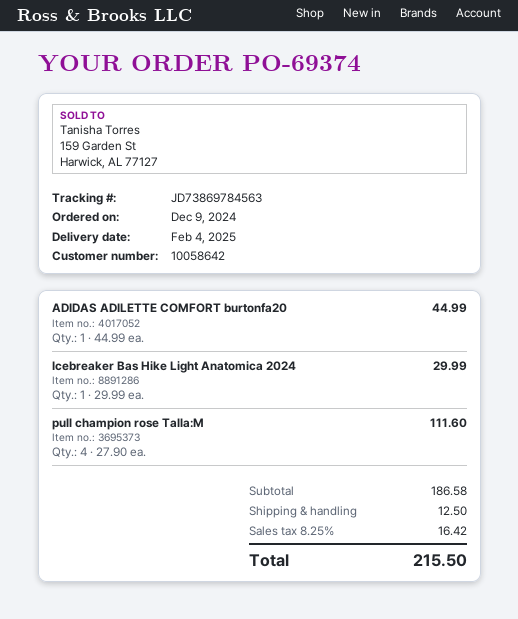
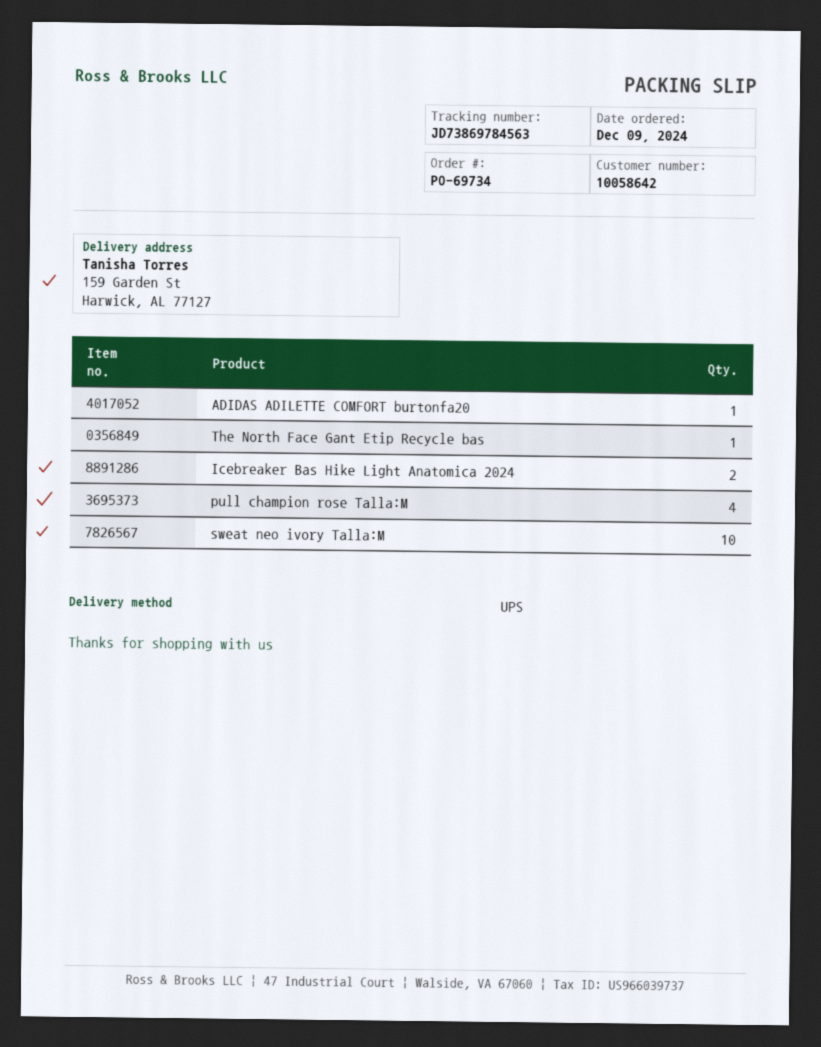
order number: PO-69374 -> PO-69734
Icebreaker Bas Hike Light Anatomica 2024: 1 -> 2
The North Face Gant Etip Recycle bas: none -> 1
sweat neo ivory Talla:M: none -> 10

